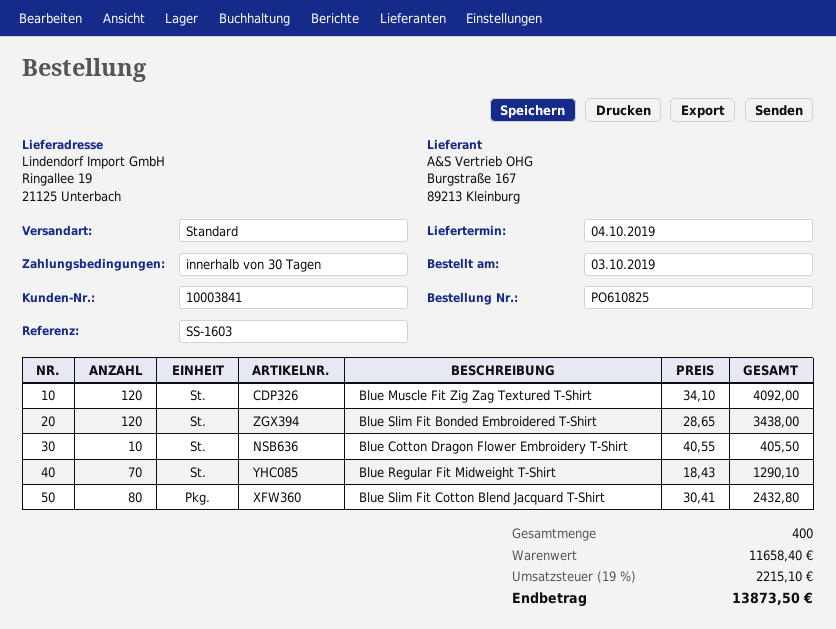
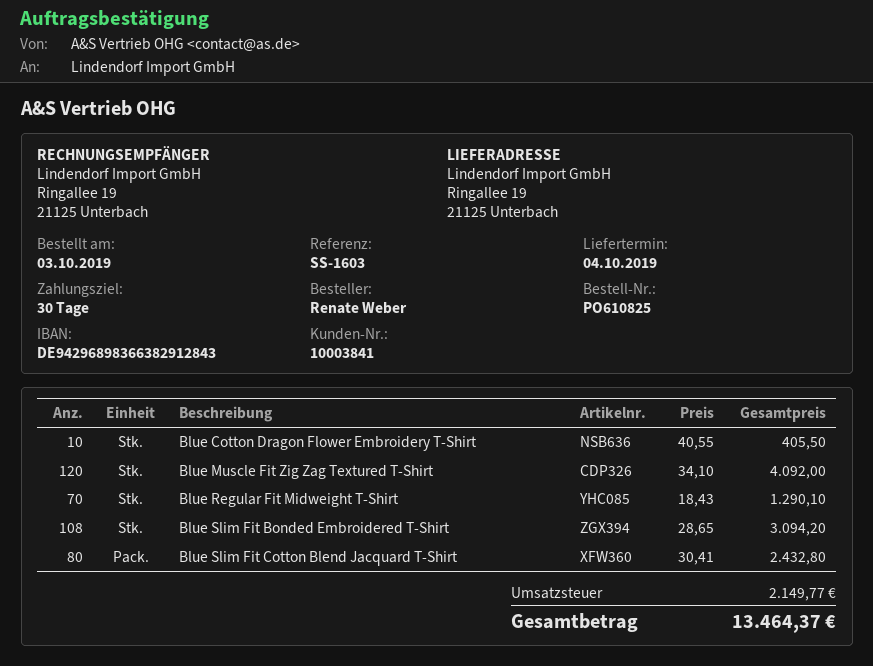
Blue Slim Fit Bonded Embroidered T-Shirt: 120 x 28.65 = 3438.00 -> 108 x 28.65 = 3094.20
tax: 2215.10 -> 2149.77
total: 13873.50 -> 13464.37

